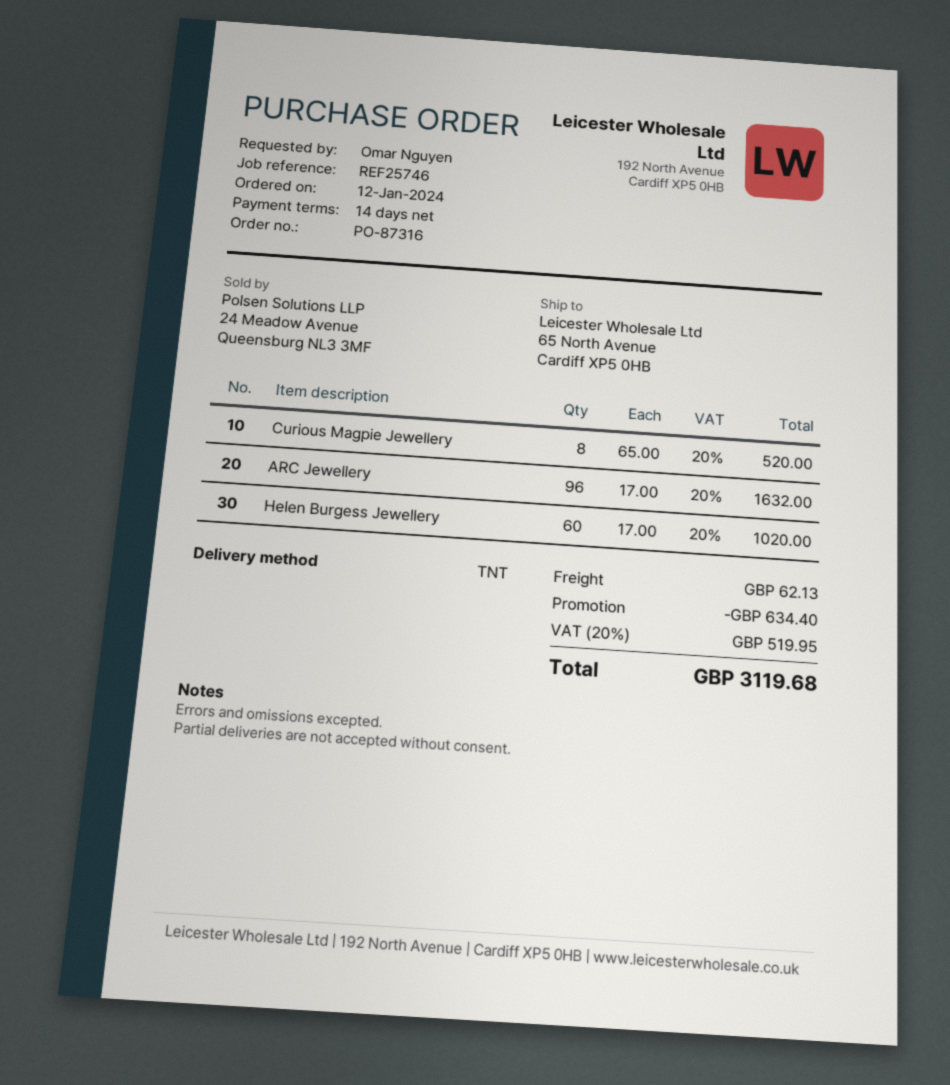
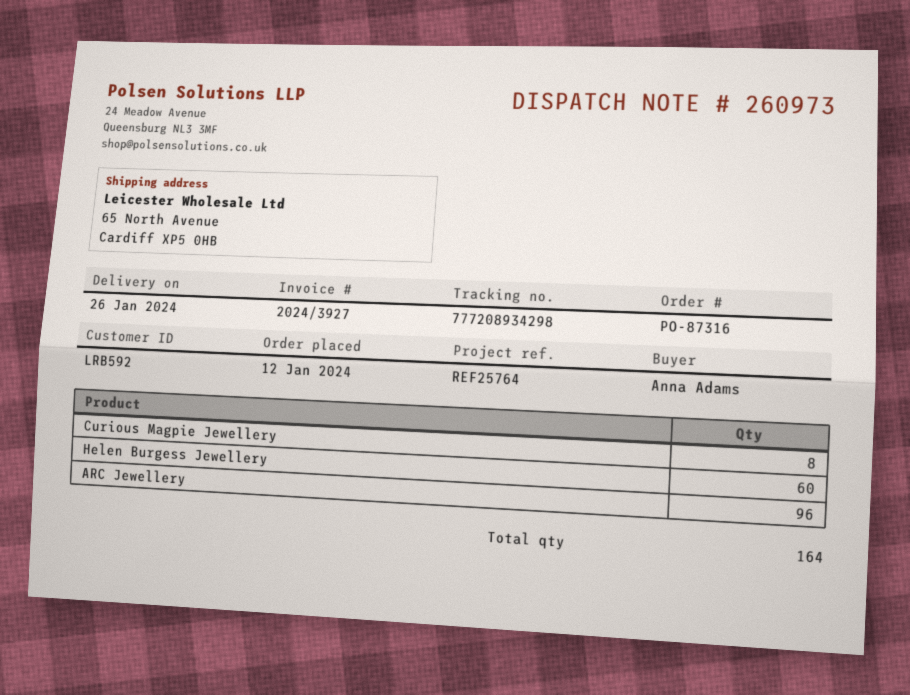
reference: REF25746 -> REF25764
ordered by: Omar Nguyen -> Anna Adams

